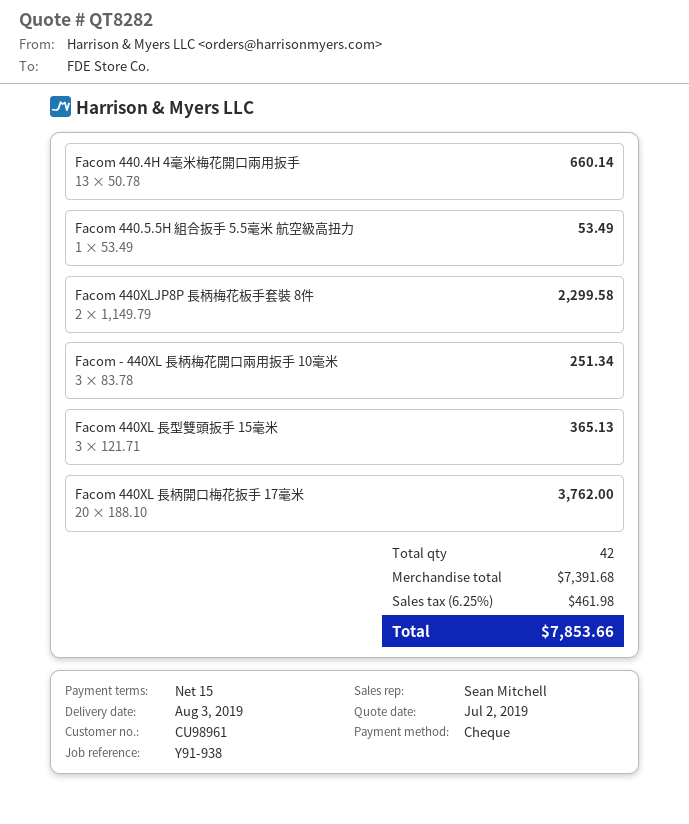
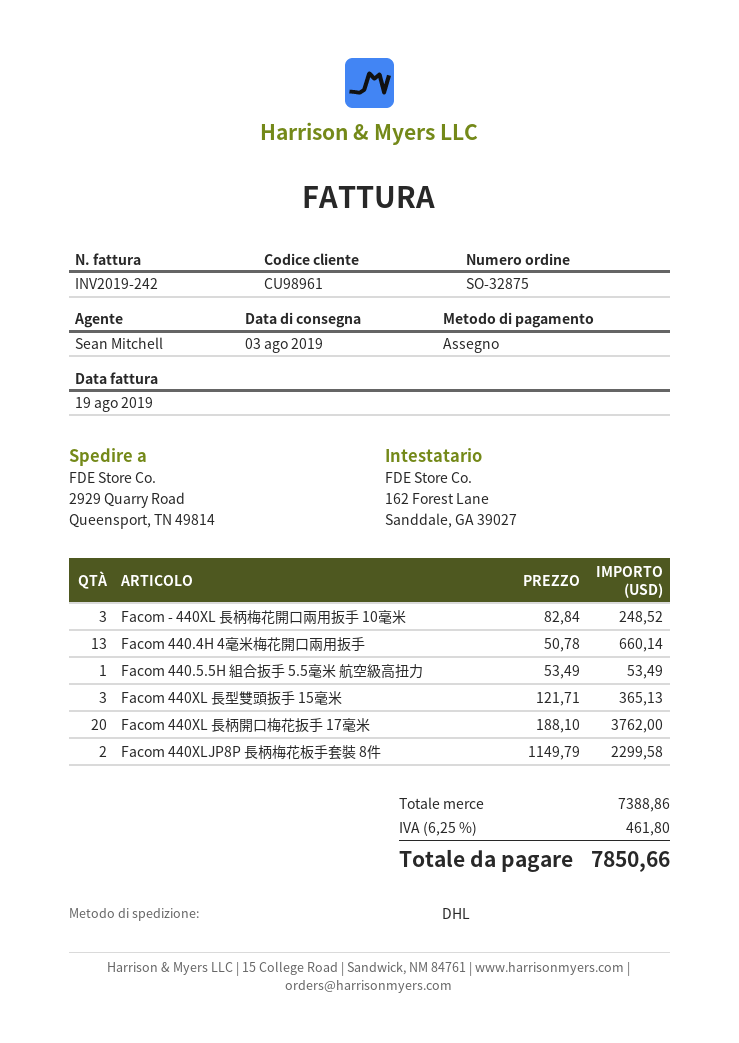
Facom - 440XL 長柄梅花開口兩用扳手 10毫米: 3 x 83.78 = 251.34 -> 3 x 82.84 = 248.52
subtotal: 7391.68 -> 7388.86
tax: 6.25% = 461.98 -> 6.25% = 461.80
total: 7853.66 -> 7850.66

